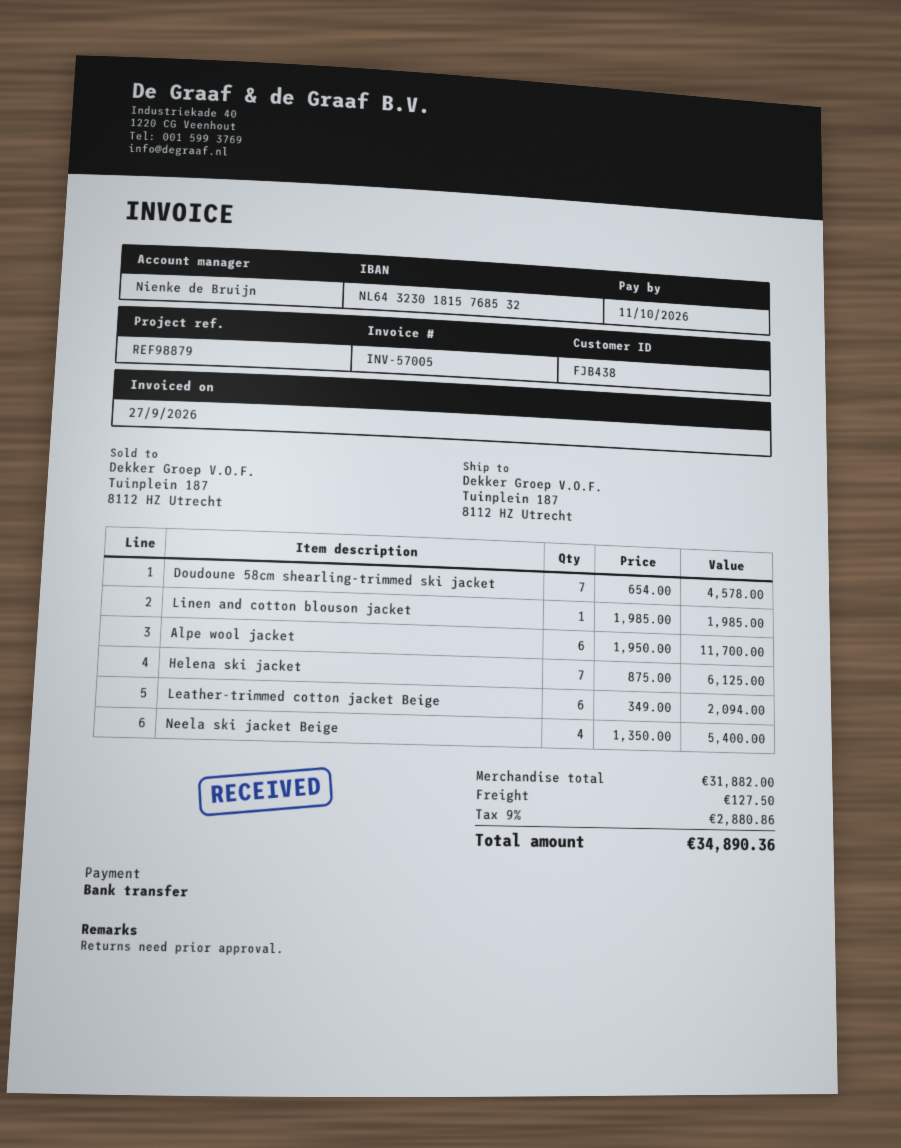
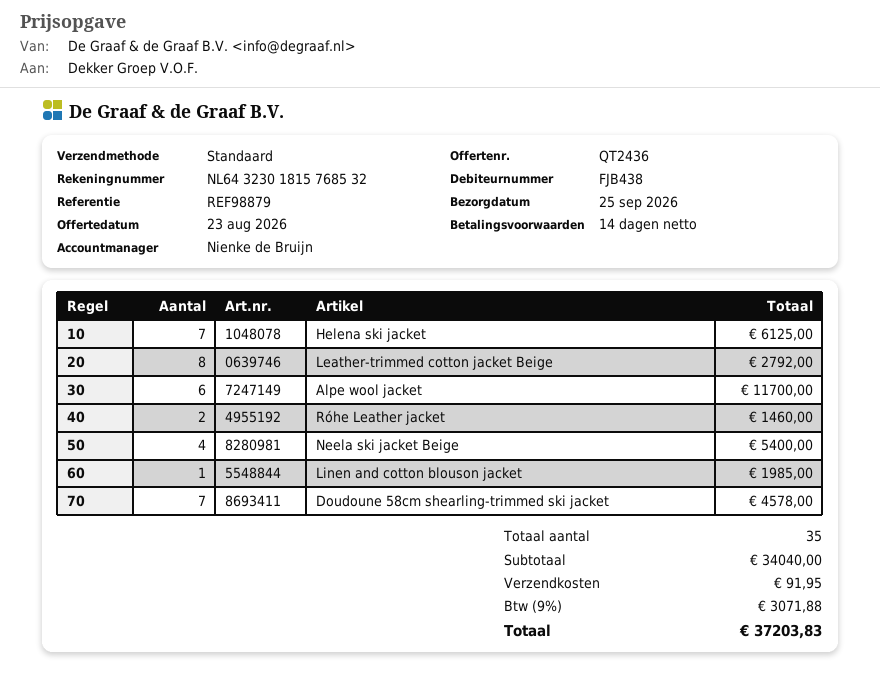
Leather-trimmed cotton jacket Beige: 6 for 2094.00 -> 8 for 2792.00
Róhe Leather jacket: none -> 2 for 1460.00
subtotal: 31882.00 -> 34040.00
shipping: 127.50 -> 91.95
tax: 9% = 2880.86 -> 9% = 3071.88
total: 34890.36 -> 37203.83

